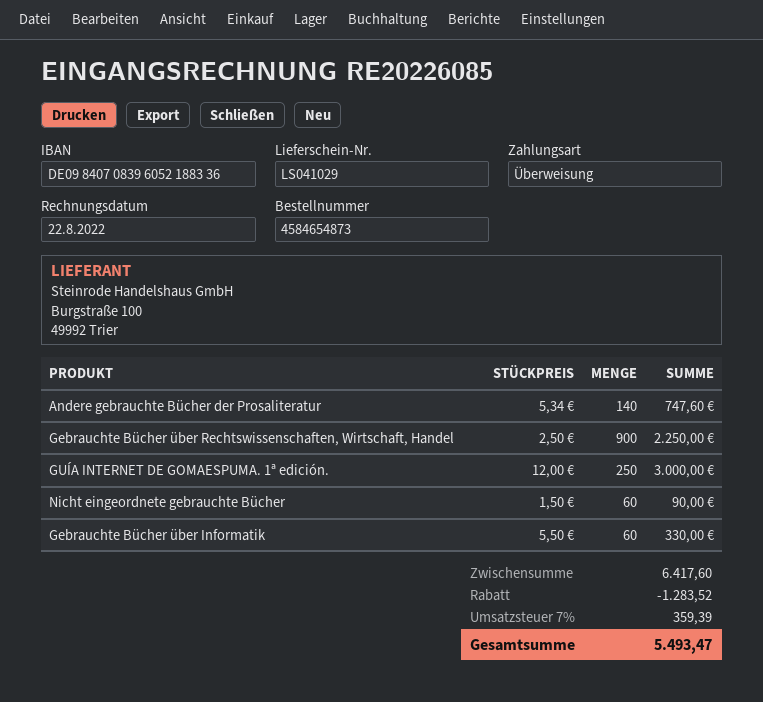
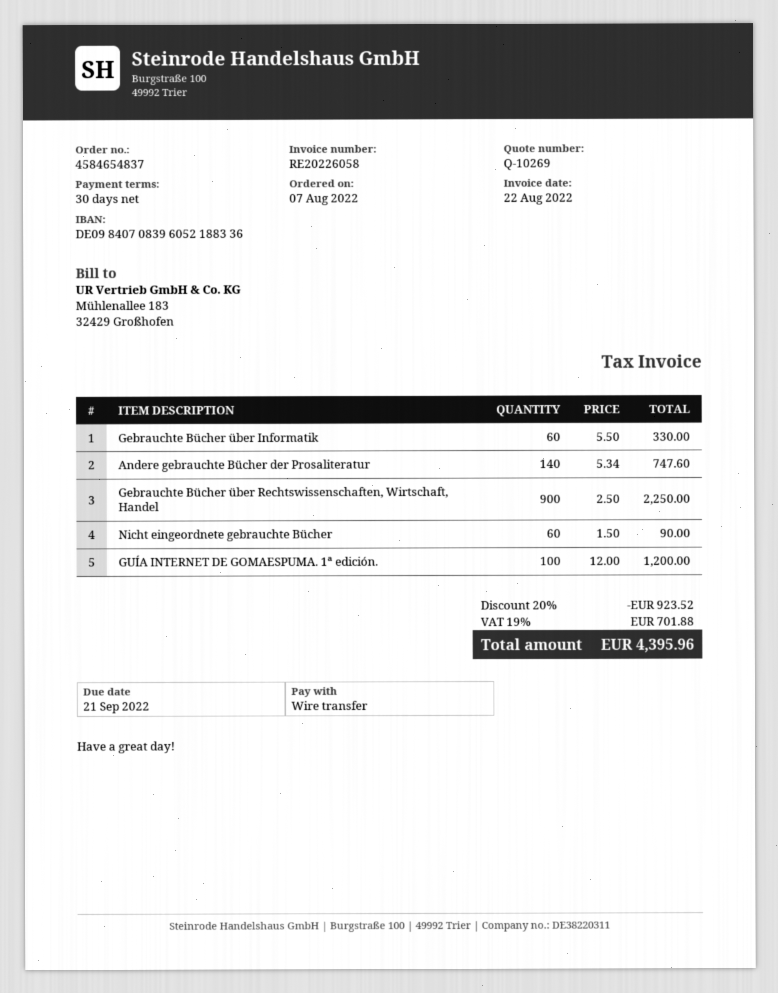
order number: 4584654873 -> 4584654837
invoice number: RE20226085 -> RE20226058
GUÍA INTERNET DE GOMAESPUMA. 1ª edición.: 250 x 12.00 = 3000.00 -> 100 x 12.00 = 1200.00
discount: 1283.52 -> 923.52
tax: 7% = 359.39 -> 19% = 701.88
total: 5493.47 -> 4395.96

